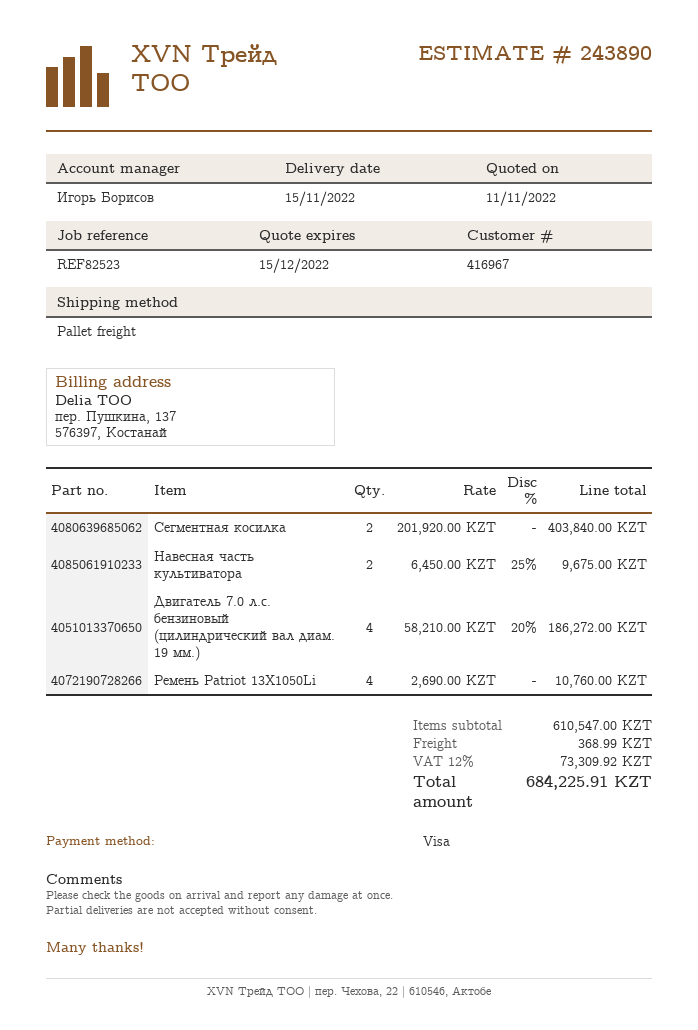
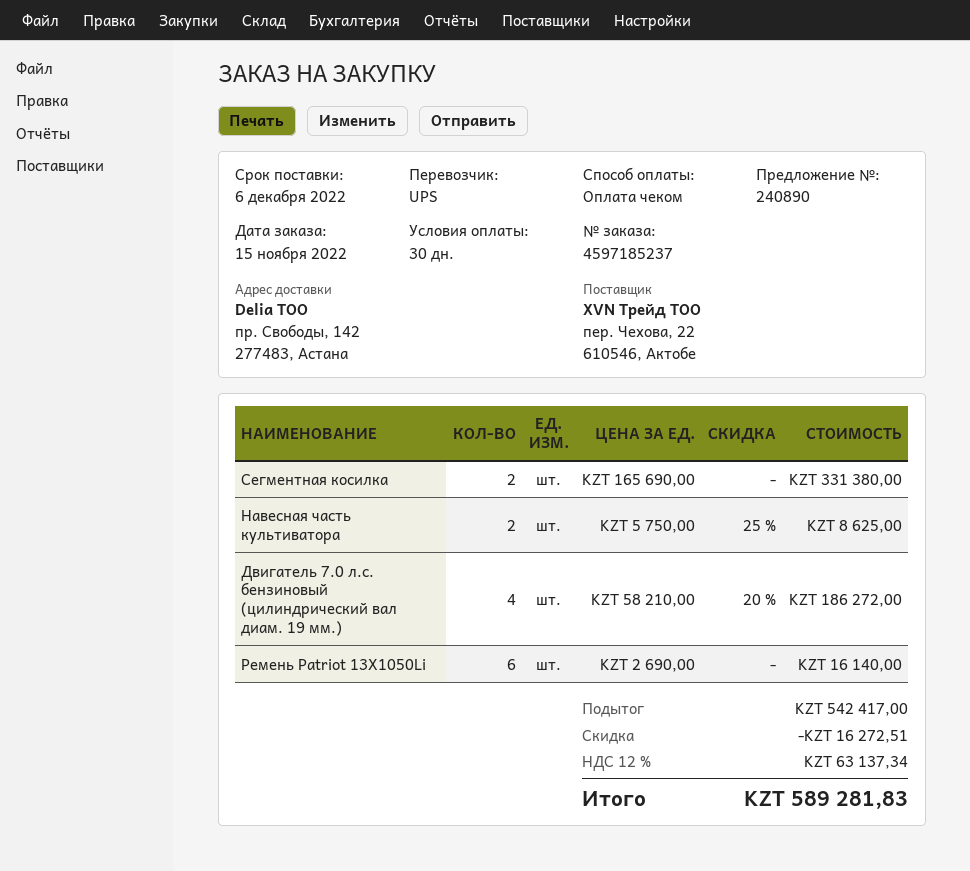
quote number: 243890 -> 240890
delivery date: 2022-11-15 -> 2022-12-06
payment method: Visa -> cheque
shipping method: pallet freight -> UPS
Сегментная косилка: 2 x 201920.00 = 403840.00 -> 2 x 165690.00 = 331380.00
Навесная часть культиватора: 2 x 6450.00 - 25% = 9675.00 -> 2 x 5750.00 - 25% = 8625.00
Ремень Patriot 13X1050Li: 4 x 2690.00 = 10760.00 -> 6 x 2690.00 = 16140.00
subtotal: 610547.00 -> 542417.00
discount: none -> 16272.51
shipping: 368.99 -> none
tax: 12% = 73309.92 -> 12% = 63137.34
total: 684225.91 -> 589281.83

